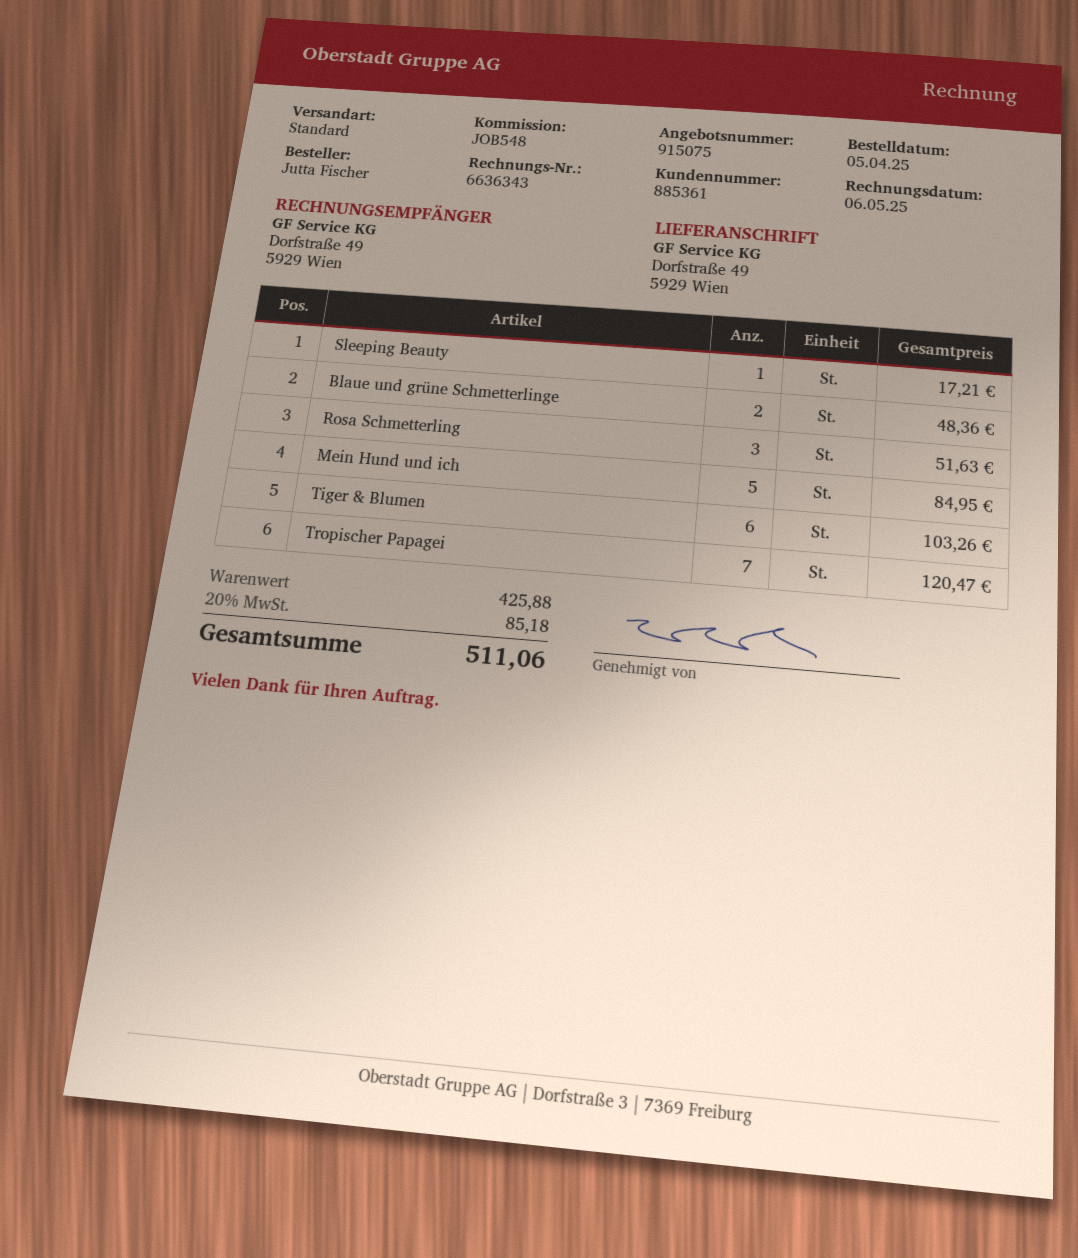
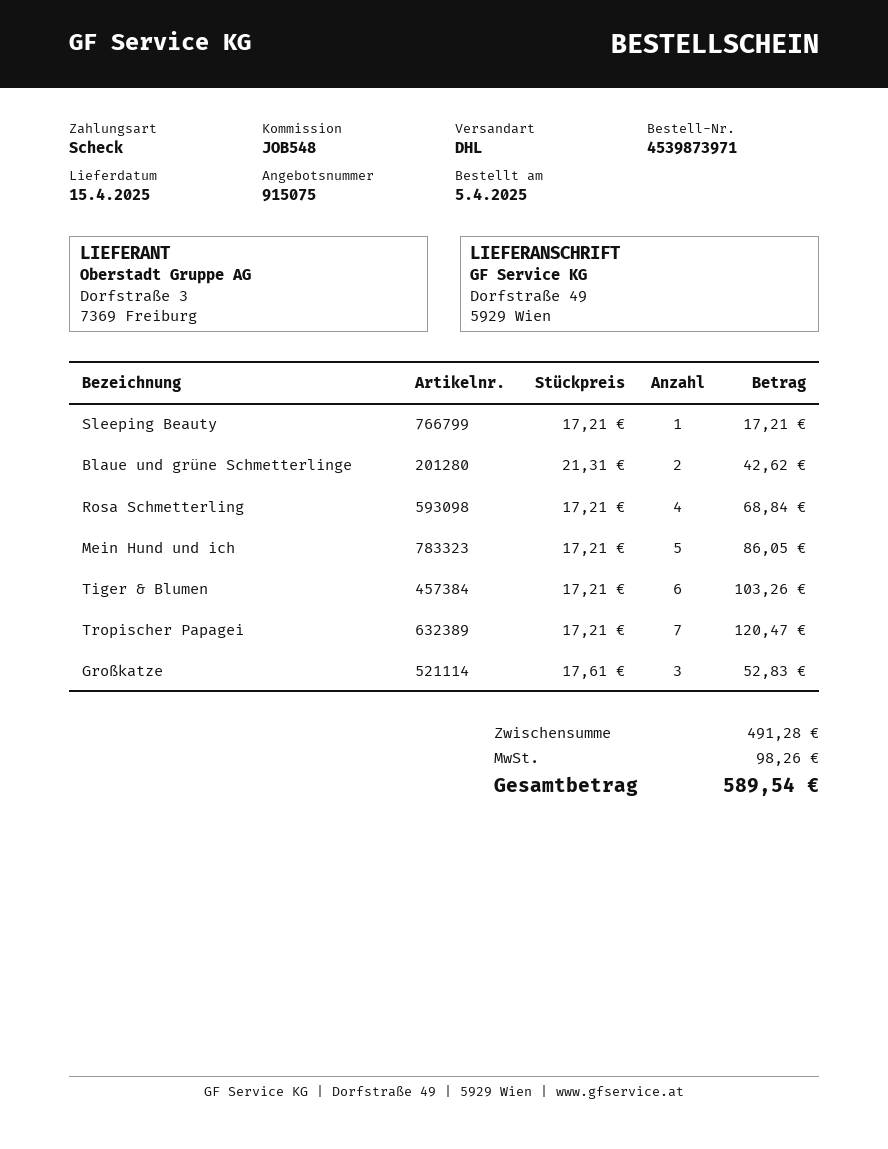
shipping method: standard -> DHL
Blaue und grüne Schmetterlinge: 2 for 48.36 -> 2 for 42.62
Rosa Schmetterling: 3 for 51.63 -> 4 for 68.84
Mein Hund und ich: 5 for 84.95 -> 5 for 86.05
Großkatze: none -> 3 for 52.83
subtotal: 425.88 -> 491.28
tax: 85.18 -> 98.26
total: 511.06 -> 589.54

